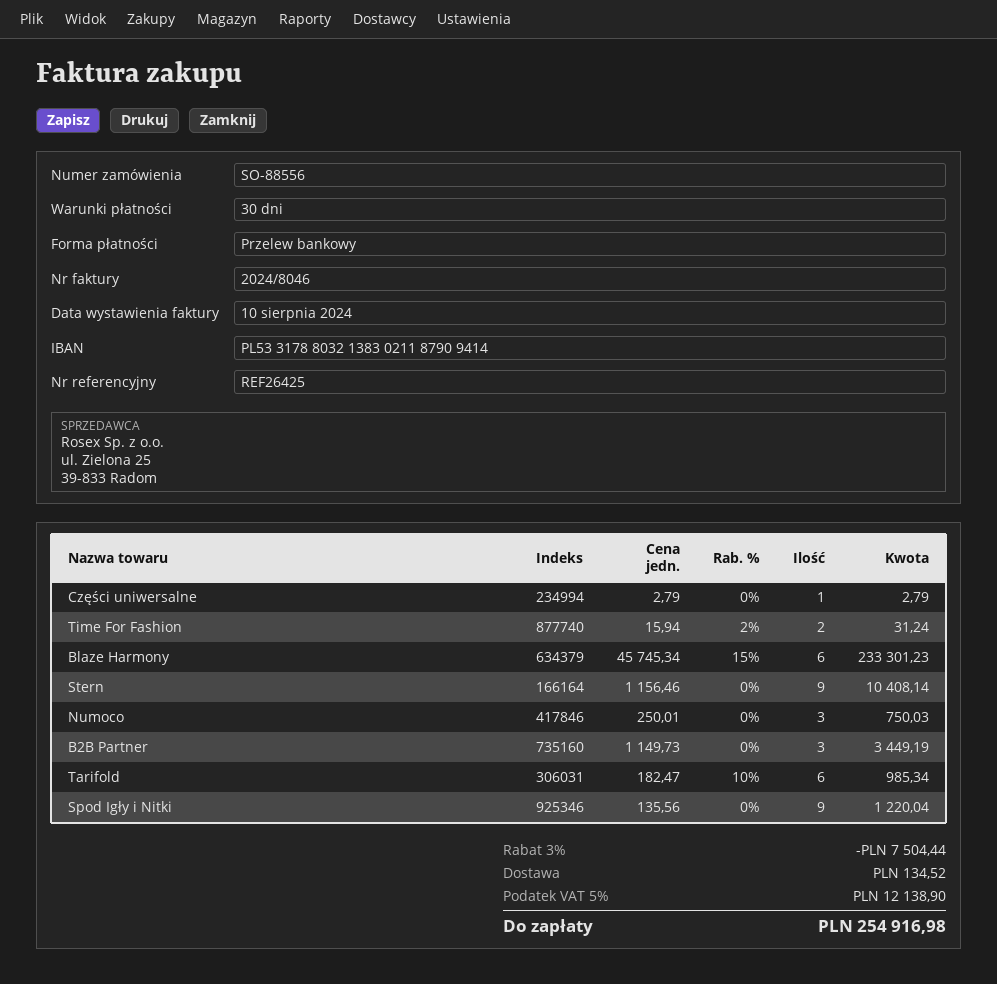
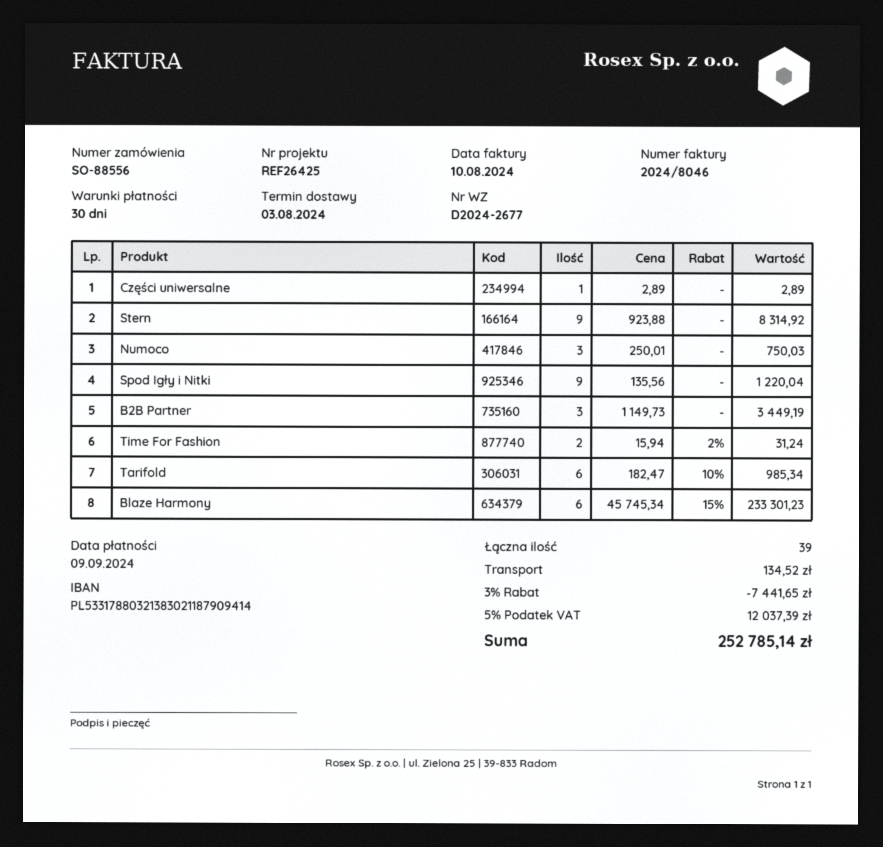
Części uniwersalne: 1 x 2.79 = 2.79 -> 1 x 2.89 = 2.89
Stern: 9 x 1156.46 = 10408.14 -> 9 x 923.88 = 8314.92
discount: 3% = 7504.44 -> 3% = 7441.65
tax: 5% = 12138.90 -> 5% = 12037.39
total: 254916.98 -> 252785.14

